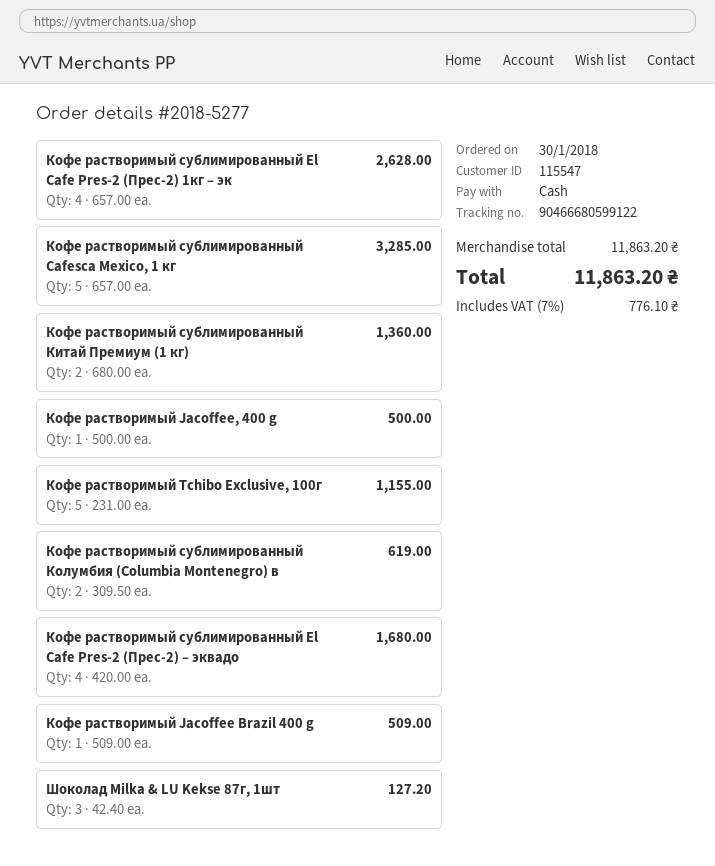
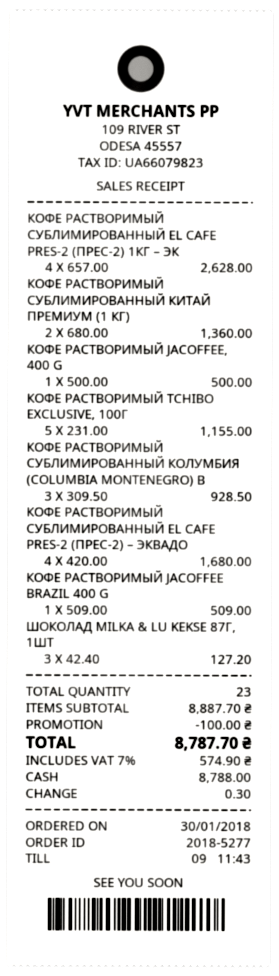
Кофе растворимый сублимированный Cafesca Mexico, 1 кг: 5 x 657.00 = 3285.00 -> none
Кофе растворимый сублимированный Колумбия (Columbia Montenegro) в: 2 x 309.50 = 619.00 -> 3 x 309.50 = 928.50
subtotal: 11863.20 -> 8887.70
discount: none -> 100.00
tax: 7% = 776.10 -> 7% = 574.90
total: 11863.20 -> 8787.70

